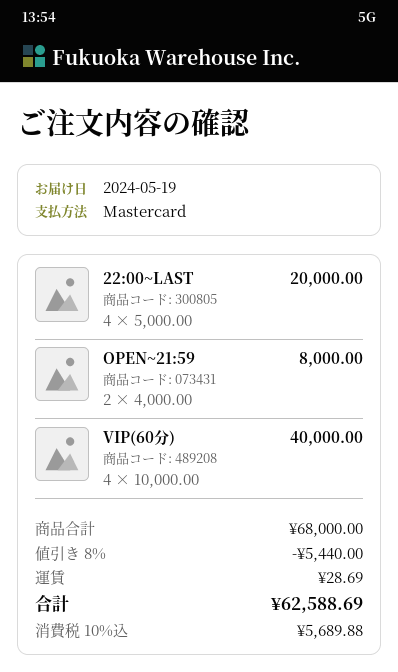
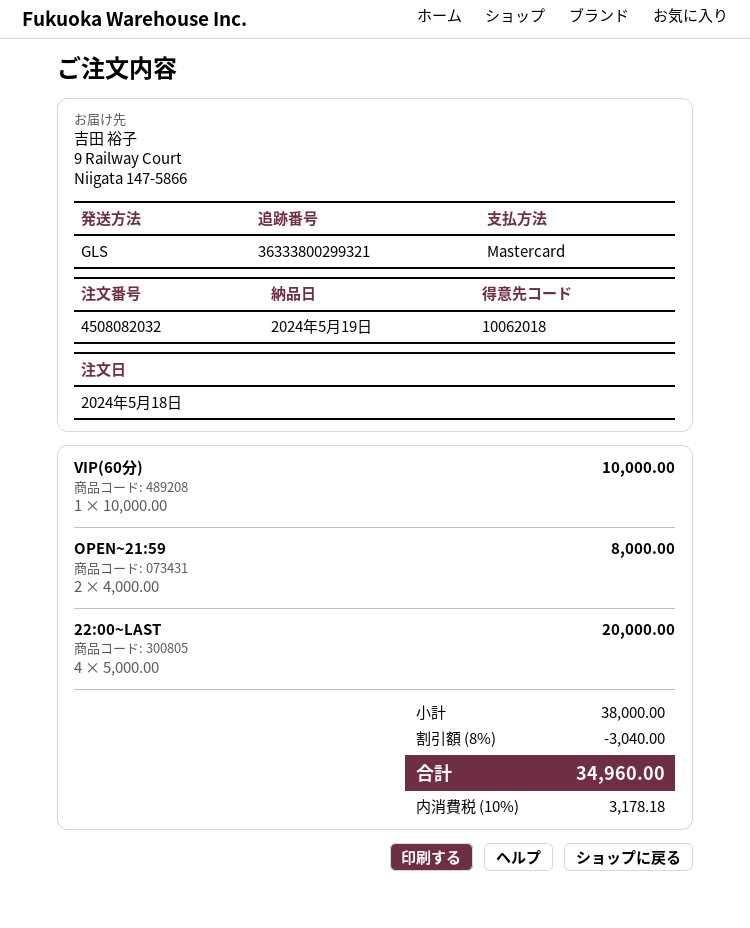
VIP(60分): 4 x 10000.00 = 40000.00 -> 1 x 10000.00 = 10000.00
subtotal: 68000.00 -> 38000.00
discount: 8% = 5440.00 -> 8% = 3040.00
shipping: 28.69 -> none
tax: 10% = 5689.88 -> 10% = 3178.18
total: 62588.69 -> 34960.00

